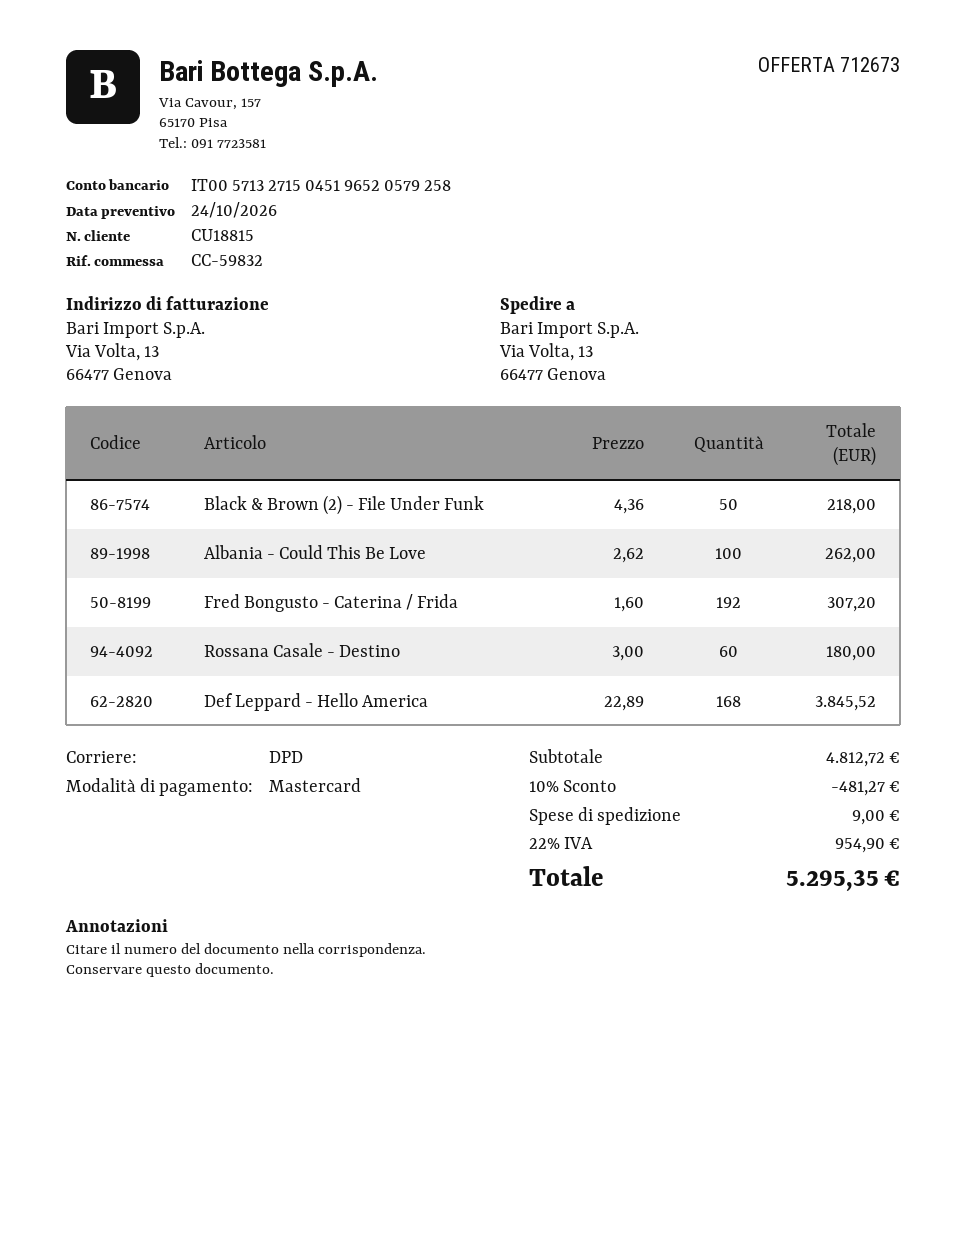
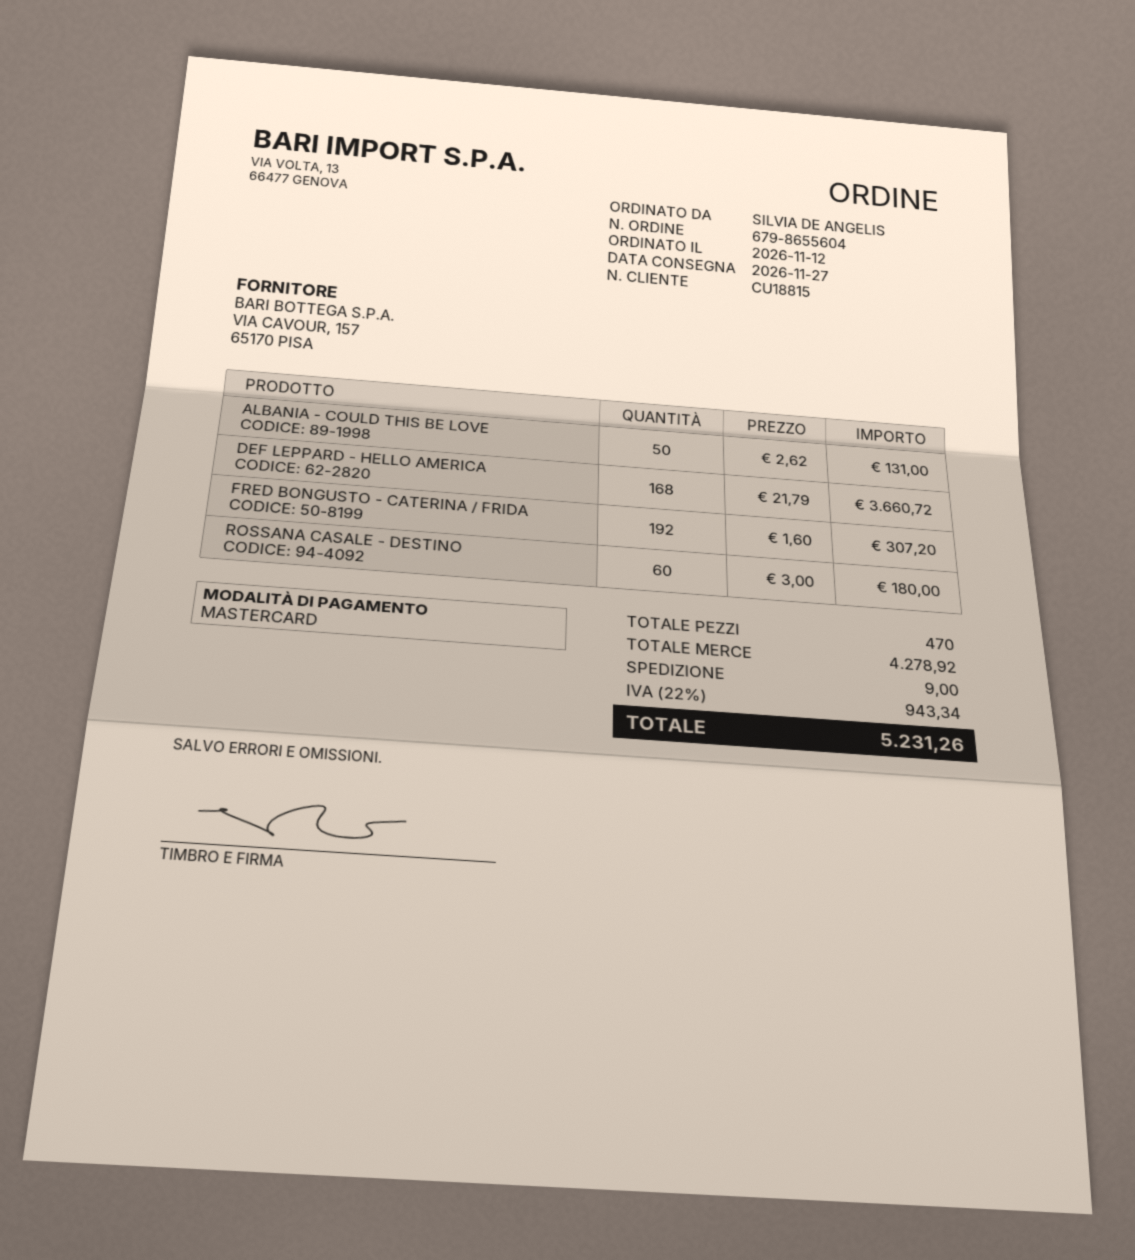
Black & Brown (2) - File Under Funk: 50 x 4.36 = 218.00 -> none
Albania - Could This Be Love: 100 x 2.62 = 262.00 -> 50 x 2.62 = 131.00
Def Leppard - Hello America: 168 x 22.89 = 3845.52 -> 168 x 21.79 = 3660.72
subtotal: 4812.72 -> 4278.92
discount: 10% = 481.27 -> none
tax: 22% = 954.90 -> 22% = 943.34
total: 5295.35 -> 5231.26

